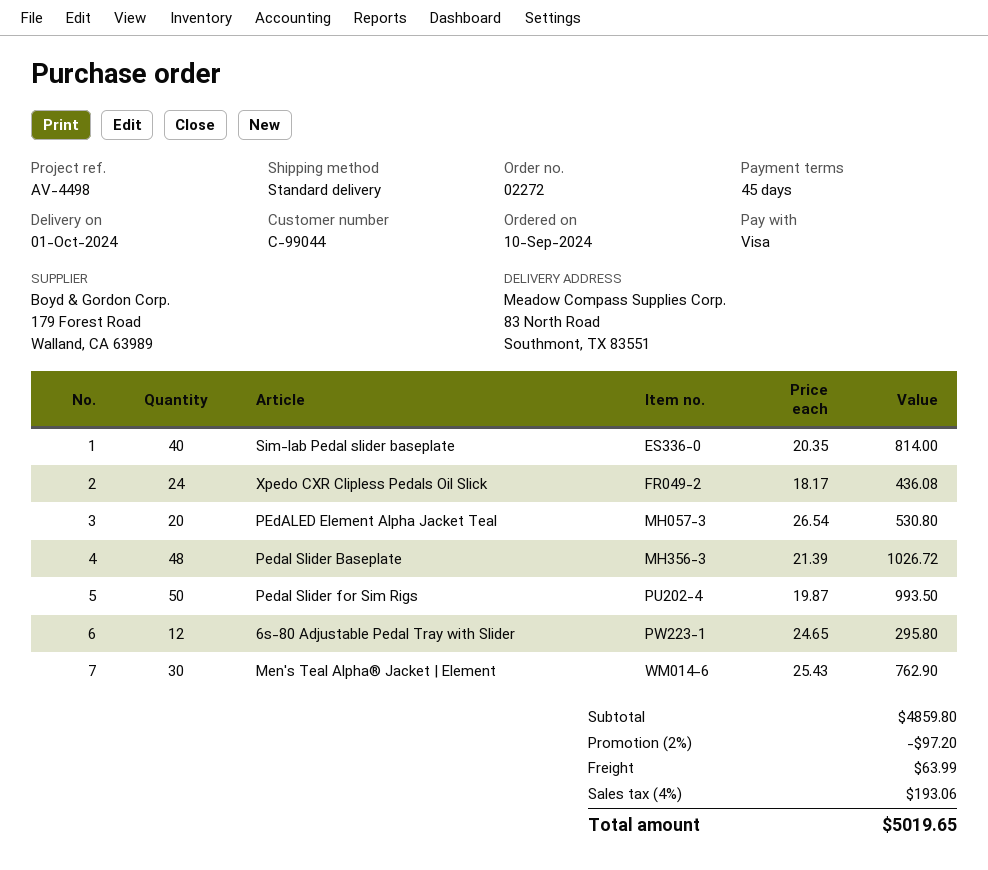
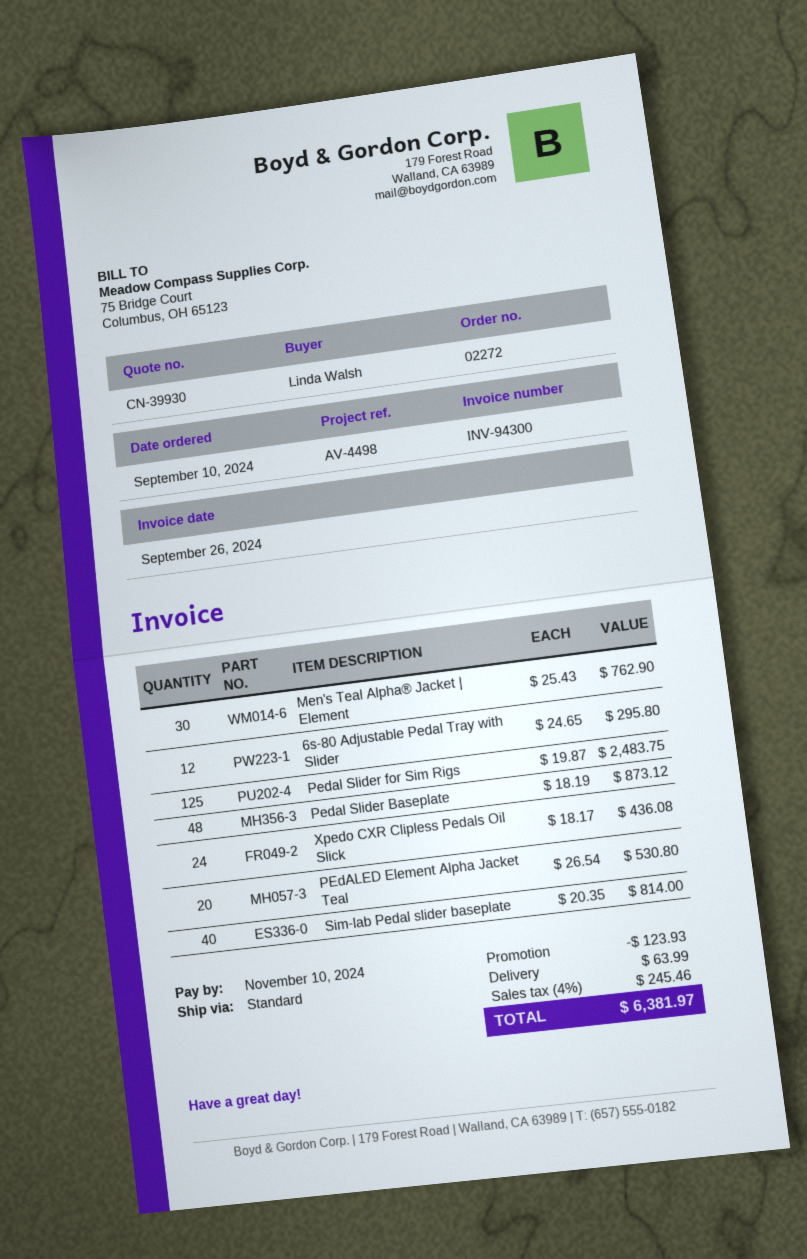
Pedal Slider Baseplate: 48 x 21.39 = 1026.72 -> 48 x 18.19 = 873.12
Pedal Slider for Sim Rigs: 50 x 19.87 = 993.50 -> 125 x 19.87 = 2483.75
discount: 97.20 -> 123.93
tax: 4% = 193.06 -> 4% = 245.46
total: 5019.65 -> 6381.97

